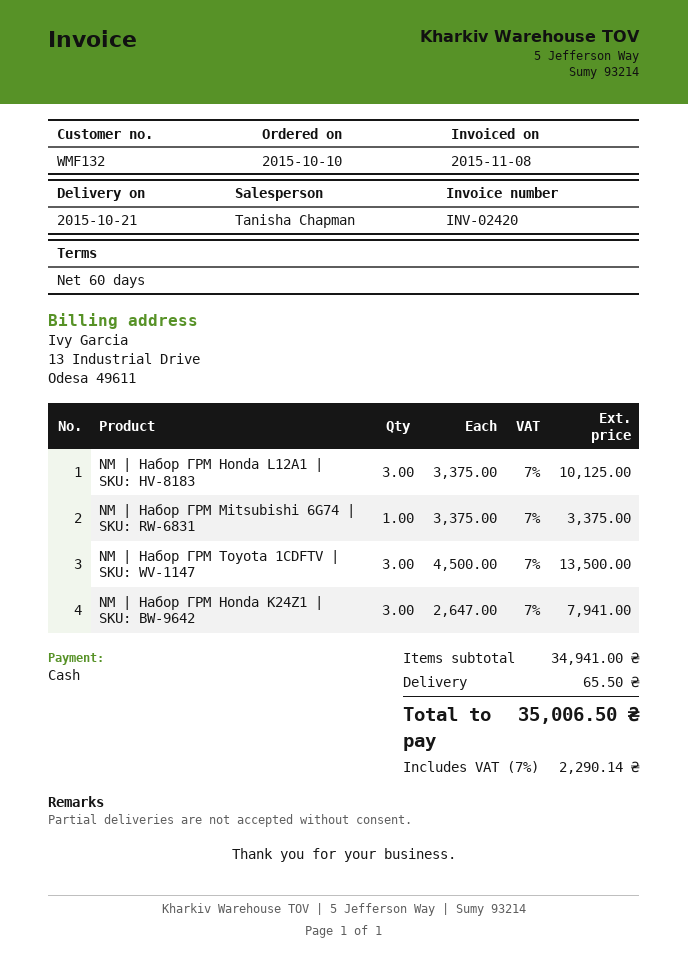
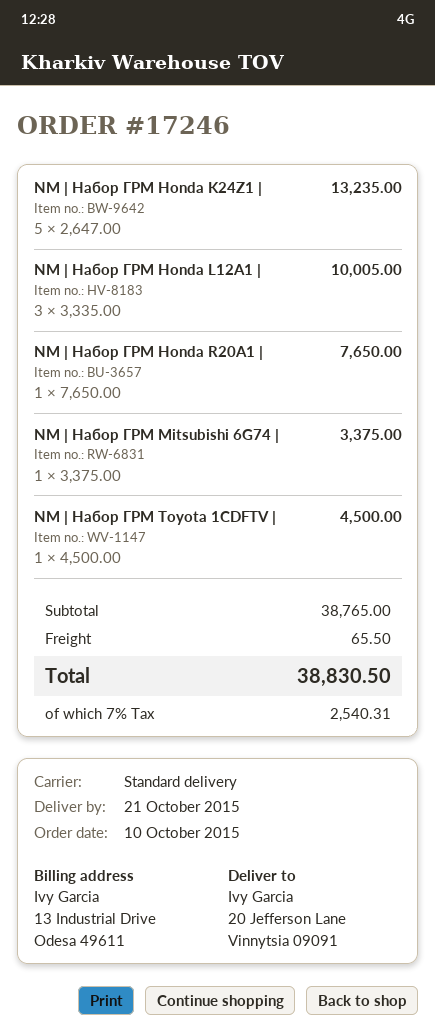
NM | Набор ГРМ Honda L12A1 |: 3 x 3375.00 = 10125.00 -> 3 x 3335.00 = 10005.00
NM | Набор ГРМ Toyota 1CDFTV |: 3 x 4500.00 = 13500.00 -> 1 x 4500.00 = 4500.00
NM | Набор ГРМ Honda K24Z1 |: 3 x 2647.00 = 7941.00 -> 5 x 2647.00 = 13235.00
NM | Набор ГРМ Honda R20A1 |: none -> 1 x 7650.00 = 7650.00
subtotal: 34941.00 -> 38765.00
tax: 7% = 2290.14 -> 7% = 2540.31
total: 35006.50 -> 38830.50

